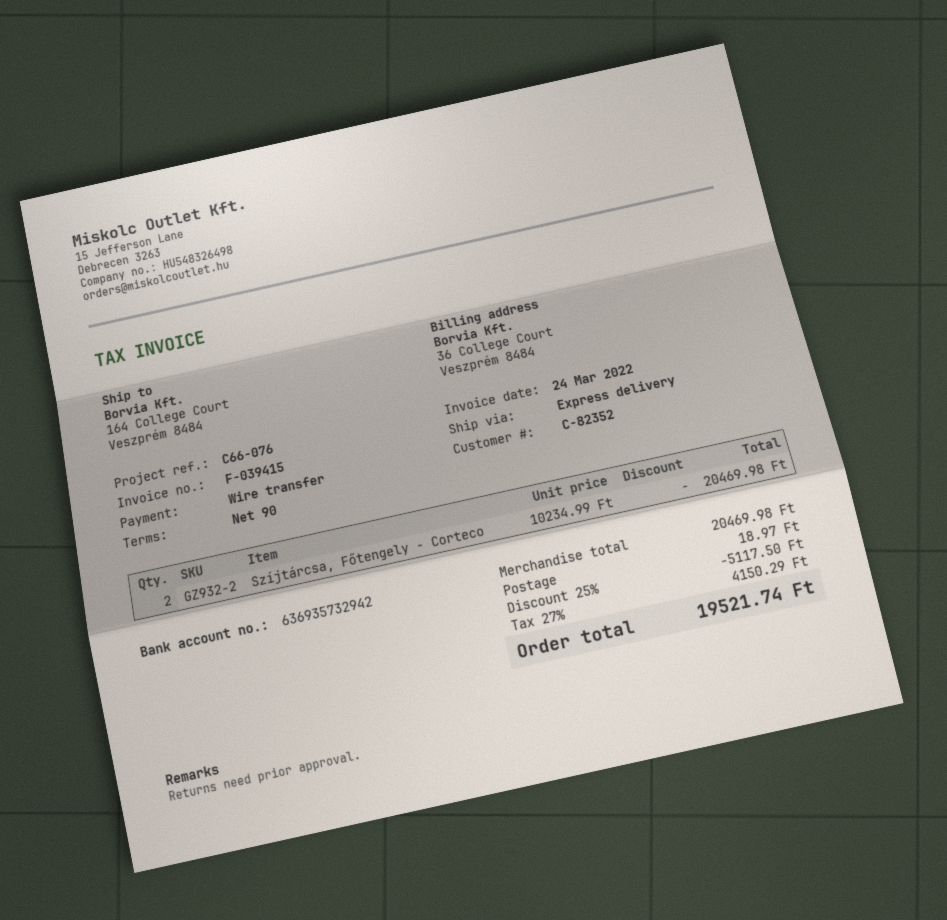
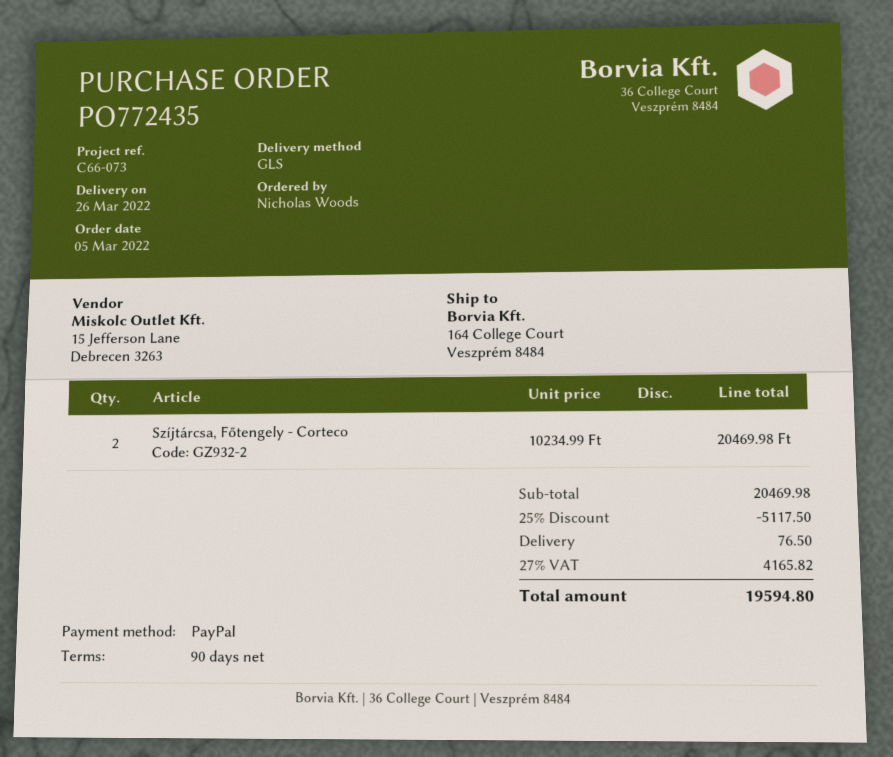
reference: C66-076 -> C66-073
payment method: bank transfer -> PayPal
shipping method: express -> GLS
shipping: 18.97 -> 76.50
tax: 27% = 4150.29 -> 27% = 4165.82
total: 19521.74 -> 19594.80

